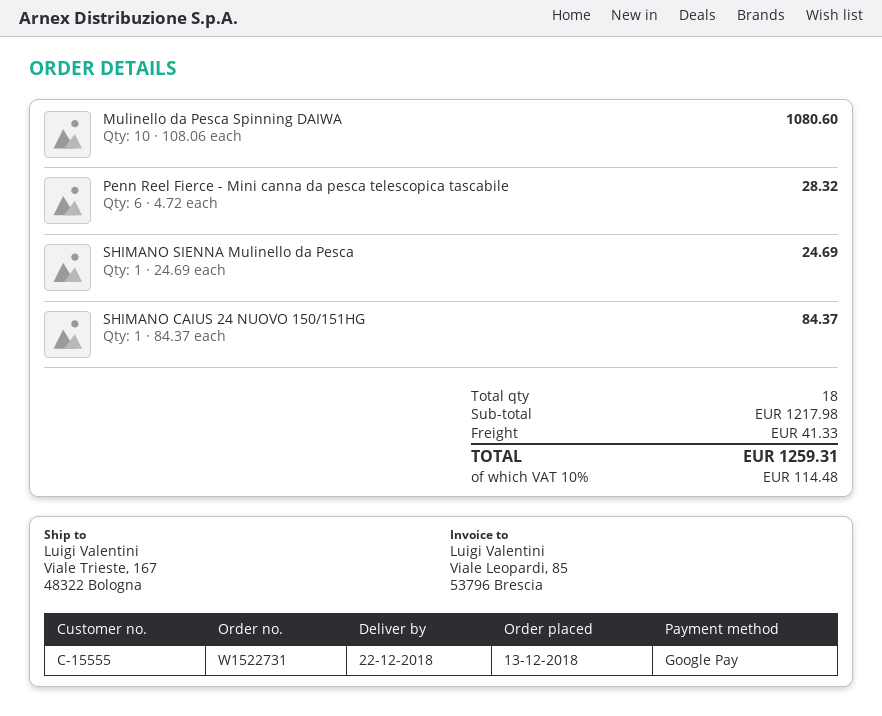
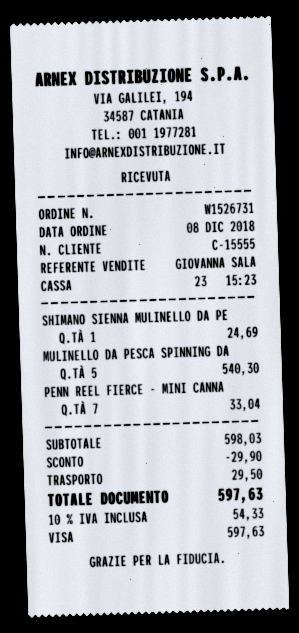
order number: W1522731 -> W1526731
order date: 2018-12-13 -> 2018-12-08
payment method: Google Pay -> Visa
Mulinello da Pesca Spinning DAIWA: 10 for 1080.60 -> 5 for 540.30
Penn Reel Fierce - Mini canna da pesca telescopica tascabile: 6 for 28.32 -> 7 for 33.04
SHIMANO CAIUS 24 NUOVO 150/151HG: 1 for 84.37 -> none
subtotal: 1217.98 -> 598.03
discount: none -> 29.90
shipping: 41.33 -> 29.50
tax: 10% = 114.48 -> 10% = 54.33
total: 1259.31 -> 597.63

